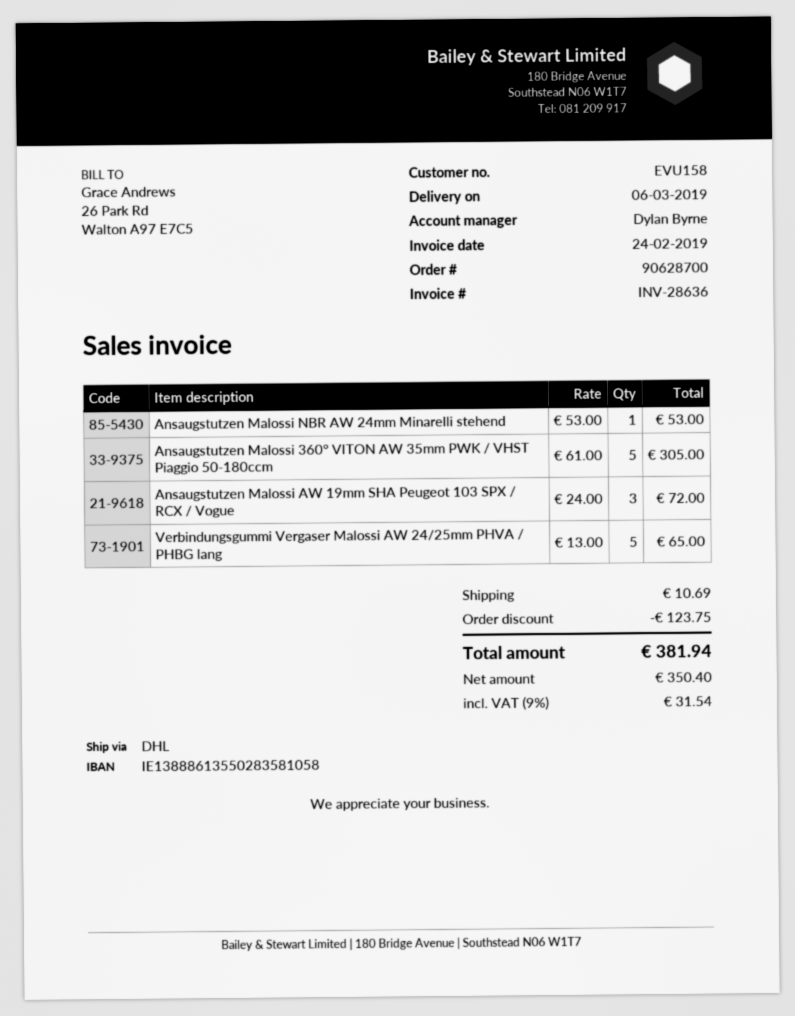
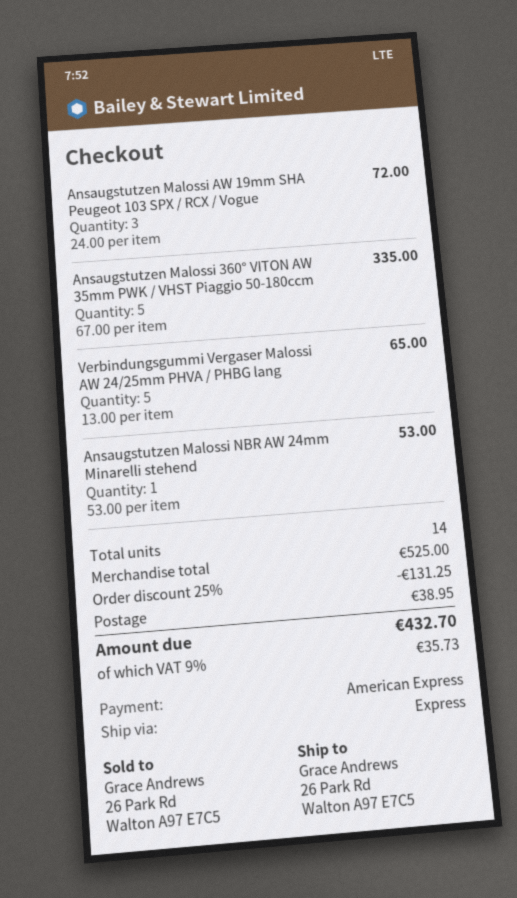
shipping method: DHL -> express
Ansaugstutzen Malossi 360° VITON AW 35mm PWK / VHST Piaggio 50-180ccm: 5 x 61.00 = 305.00 -> 5 x 67.00 = 335.00
discount: 123.75 -> 131.25
shipping: 10.69 -> 38.95
tax: 9% = 31.54 -> 9% = 35.73
total: 381.94 -> 432.70

